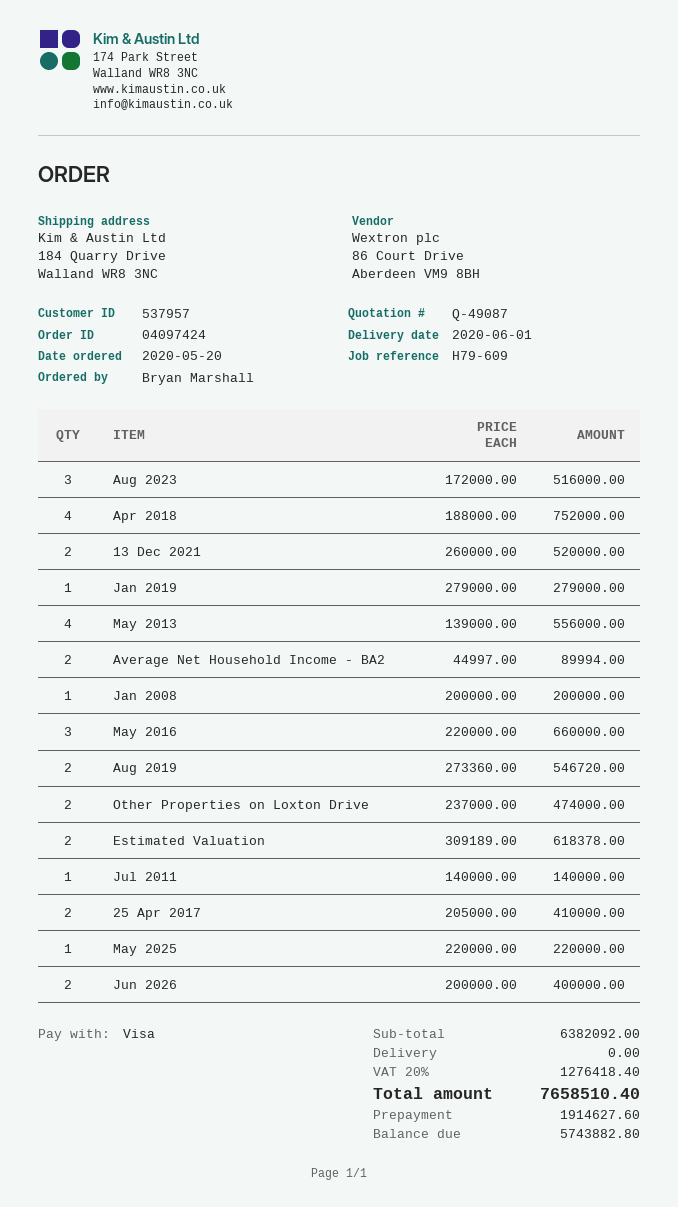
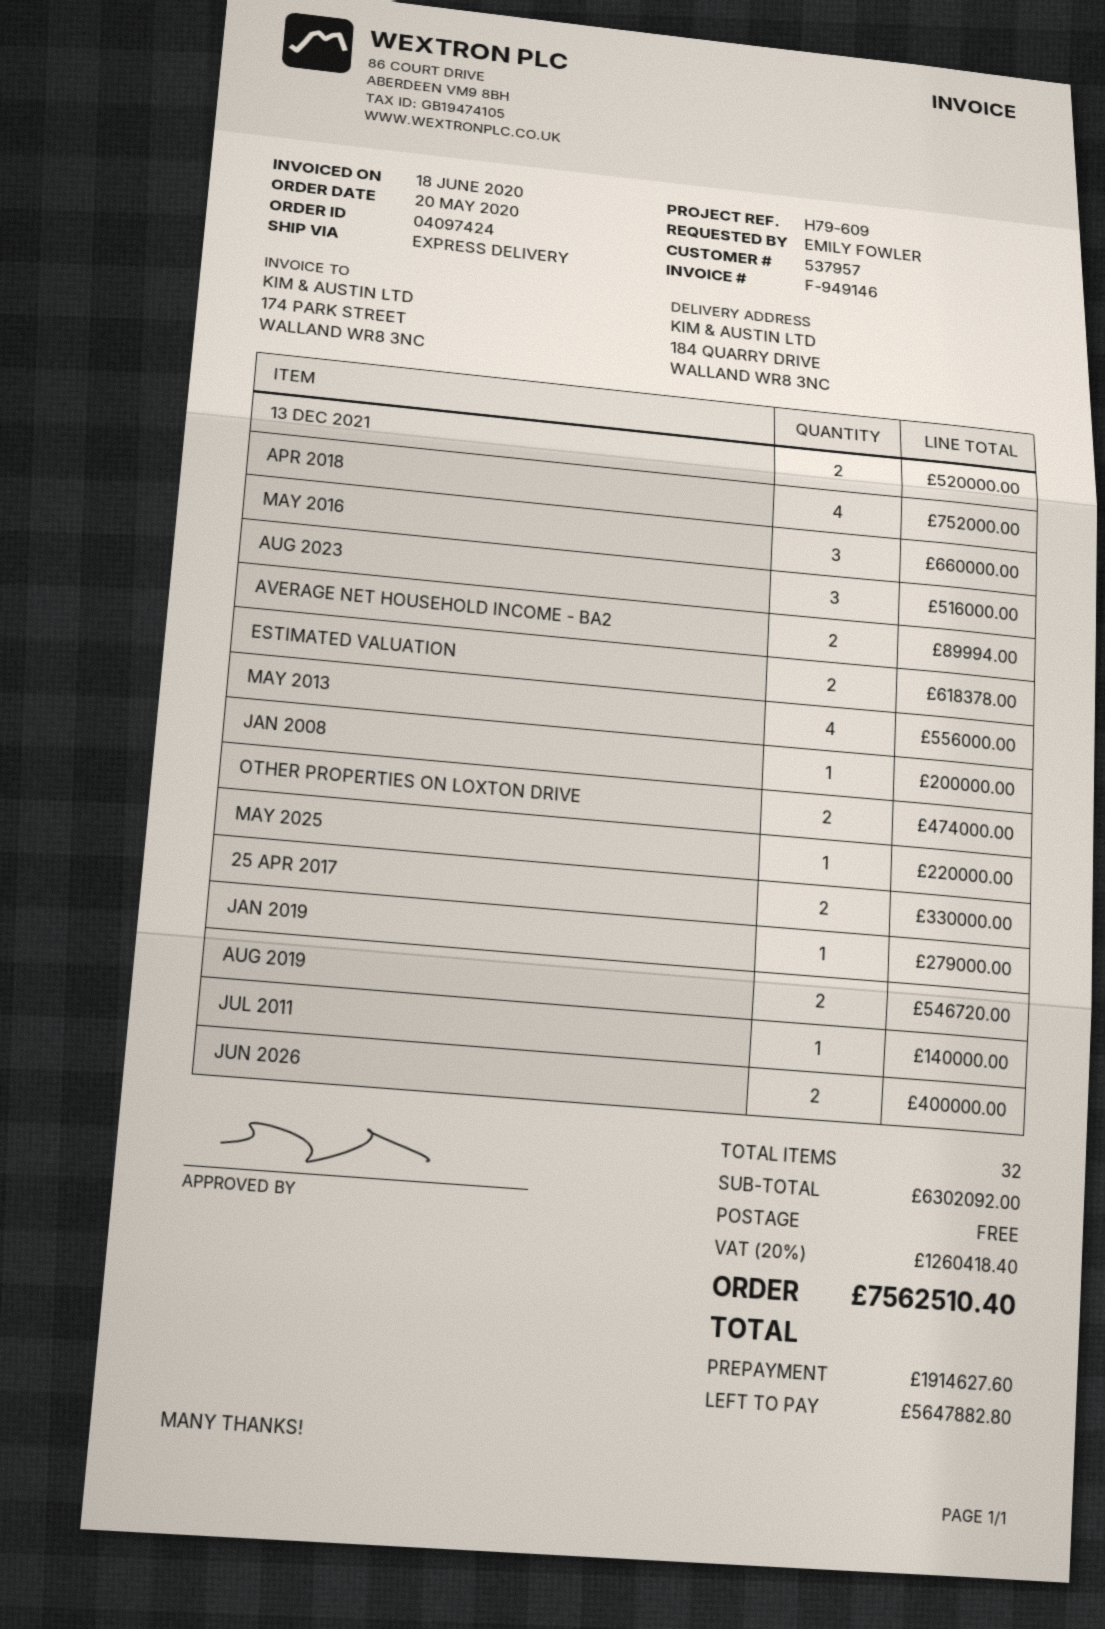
ordered by: Bryan Marshall -> EMILY FOWLER
25 Apr 2017: 2 for 410000.00 -> 2 for 330000.00
subtotal: 6382092.00 -> 6302092.00
tax: 20% = 1276418.40 -> 20% = 1260418.40
total: 7658510.40 -> 7562510.40
balance: 5743882.80 -> 5647882.80

